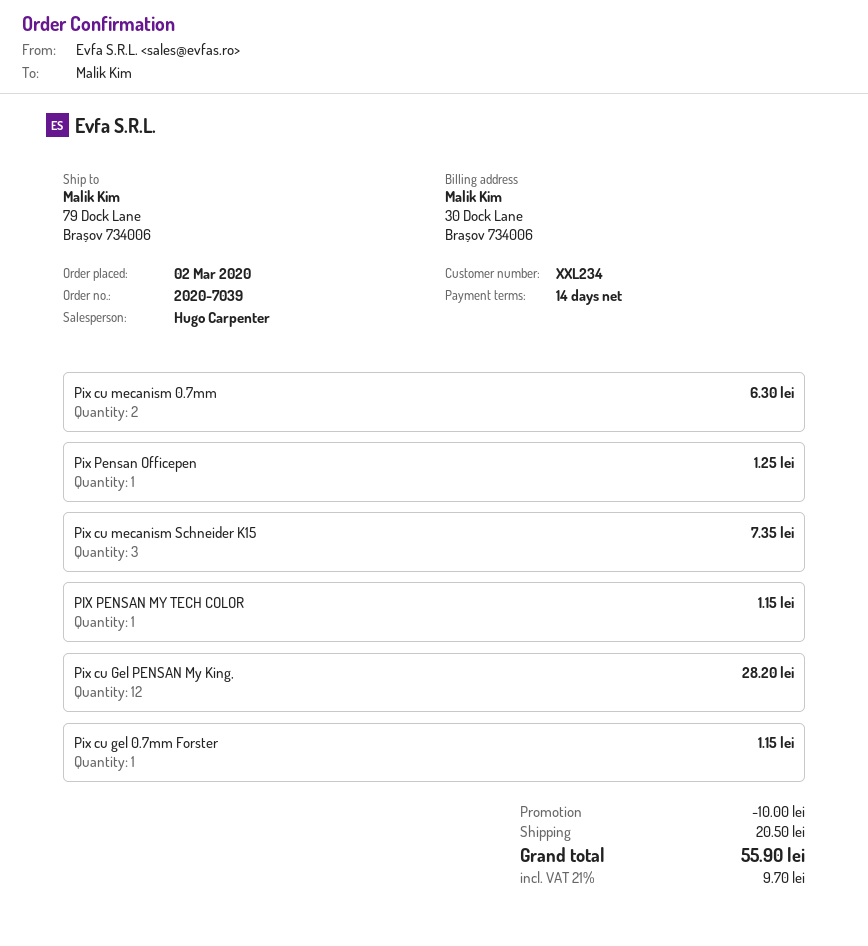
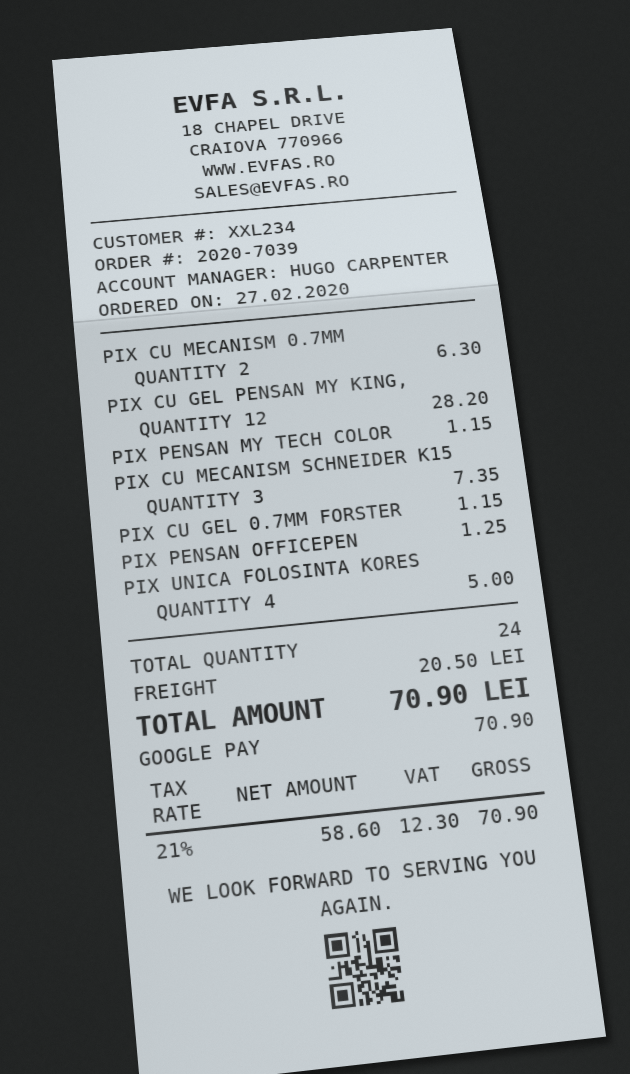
order date: 2020-03-02 -> 2020-02-27
PIX UNICA FOLOSINTA KORES: none -> 4 for 5.00
discount: 10.00 -> none
tax: 21% = 9.70 -> 21% = 12.30
total: 55.90 -> 70.90

